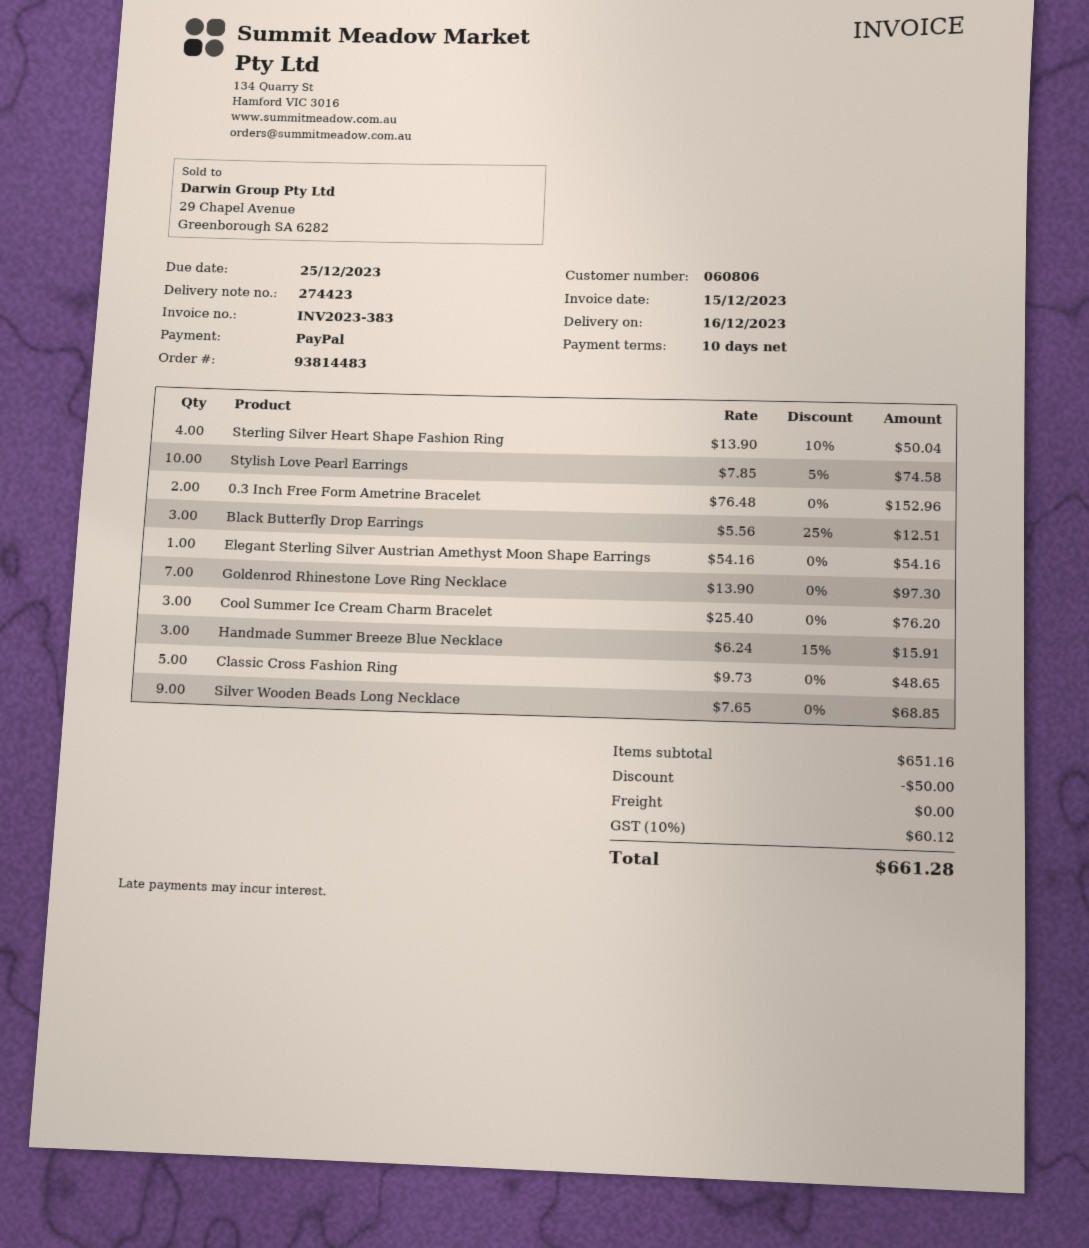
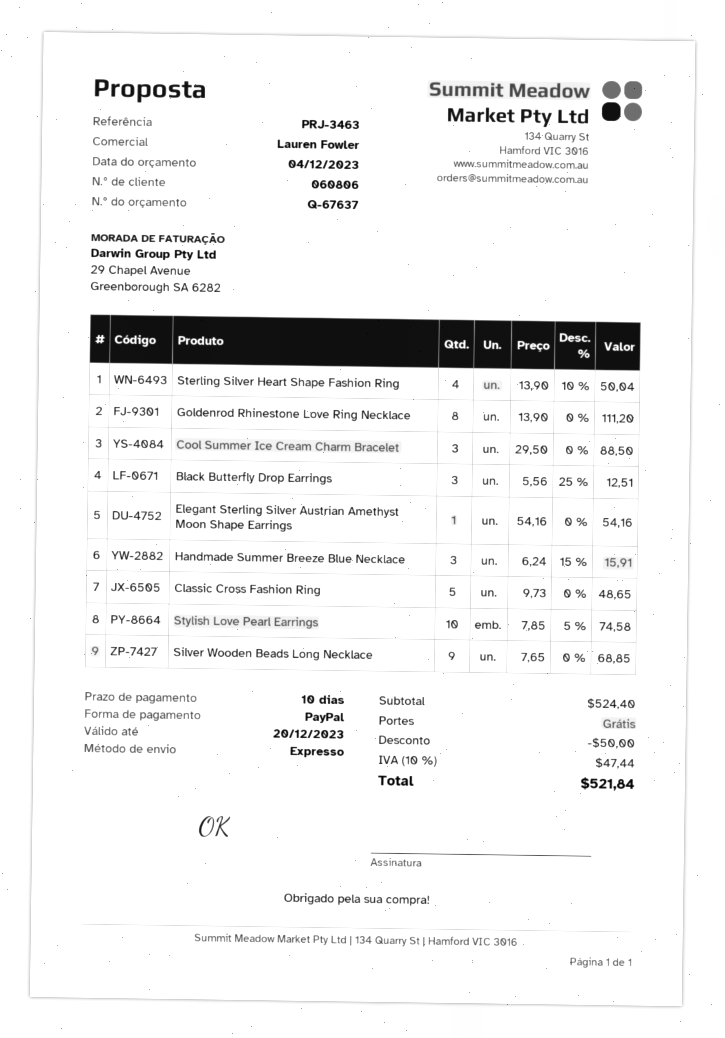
0.3 Inch Free Form Ametrine Bracelet: 2 x 76.48 = 152.96 -> none
Goldenrod Rhinestone Love Ring Necklace: 7 x 13.90 = 97.30 -> 8 x 13.90 = 111.20
Cool Summer Ice Cream Charm Bracelet: 3 x 25.40 = 76.20 -> 3 x 29.50 = 88.50
subtotal: 651.16 -> 524.40
tax: 10% = 60.12 -> 10% = 47.44
total: 661.28 -> 521.84

